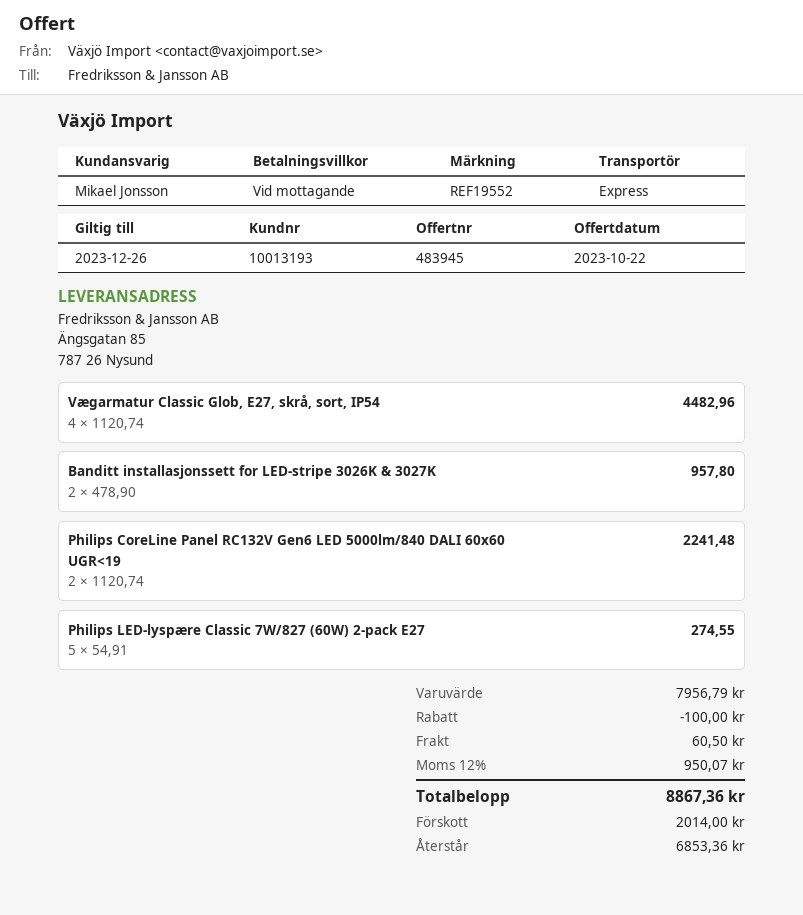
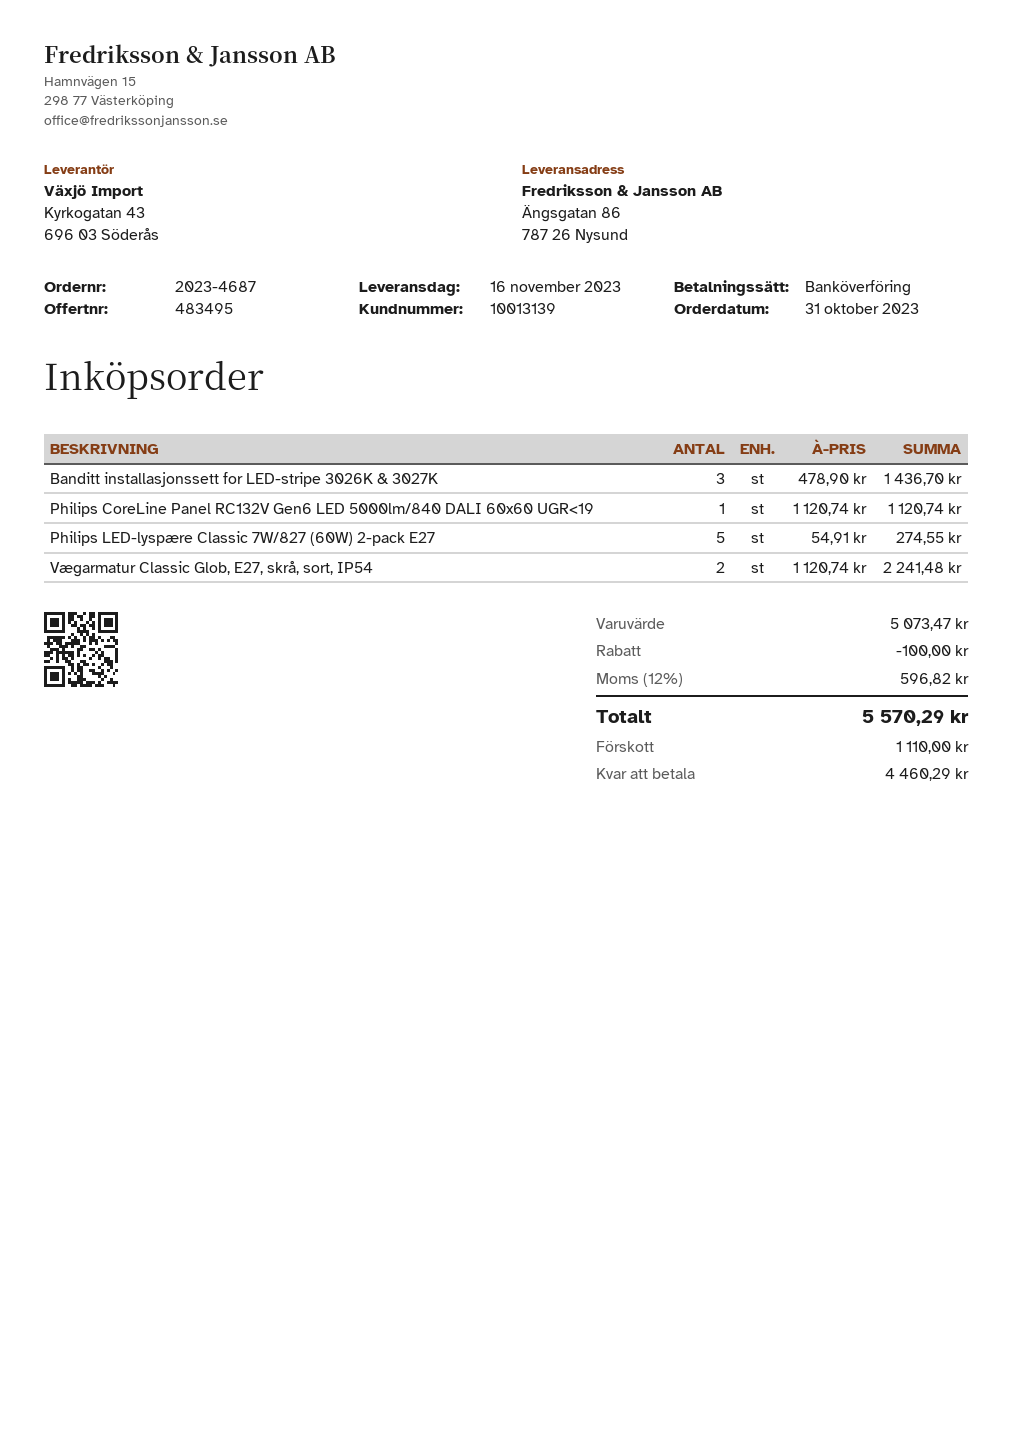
quote number: 483945 -> 483495
customer number: 10013193 -> 10013139
ship to: Ängsgatan 85, 787 26 Nysund -> Ängsgatan 86, 787 26 Nysund
Vægarmatur Classic Glob, E27, skrå, sort, IP54: 4 x 1120.74 = 4482.96 -> 2 x 1120.74 = 2241.48
Banditt installasjonssett for LED-stripe 3026K & 3027K: 2 x 478.90 = 957.80 -> 3 x 478.90 = 1436.70
Philips CoreLine Panel RC132V Gen6 LED 5000lm/840 DALI 60x60 UGR<19: 2 x 1120.74 = 2241.48 -> 1 x 1120.74 = 1120.74
subtotal: 7956.79 -> 5073.47
shipping: 60.50 -> none
tax: 12% = 950.07 -> 12% = 596.82
total: 8867.36 -> 5570.29
deposit: 2014.00 -> 1110.00
balance: 6853.36 -> 4460.29

